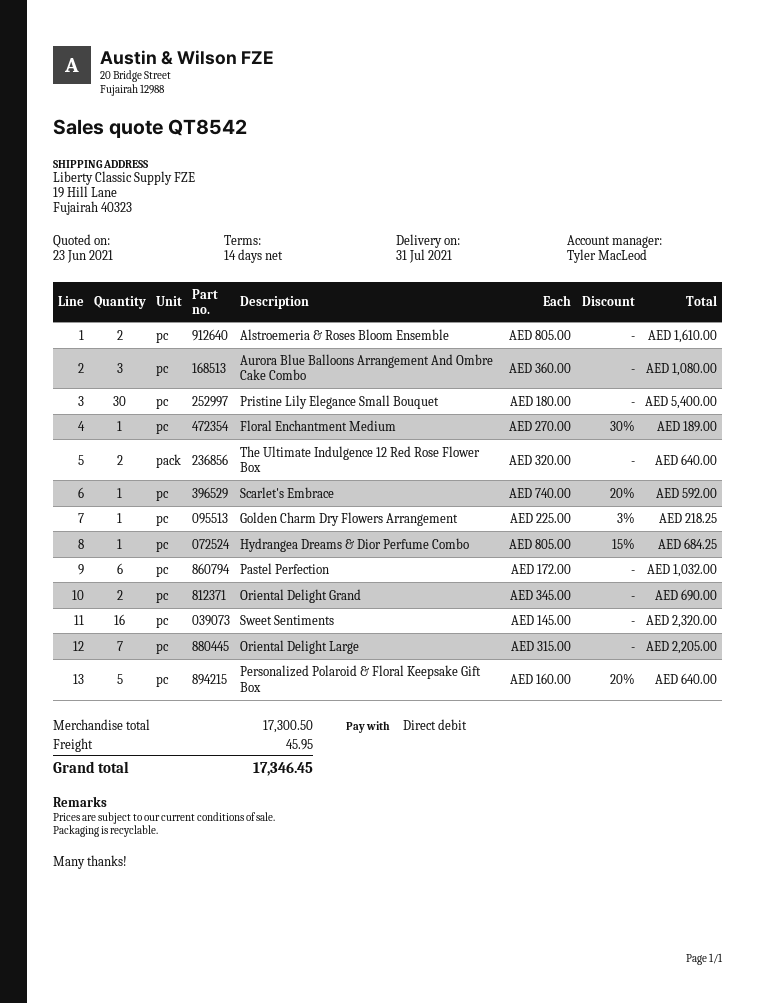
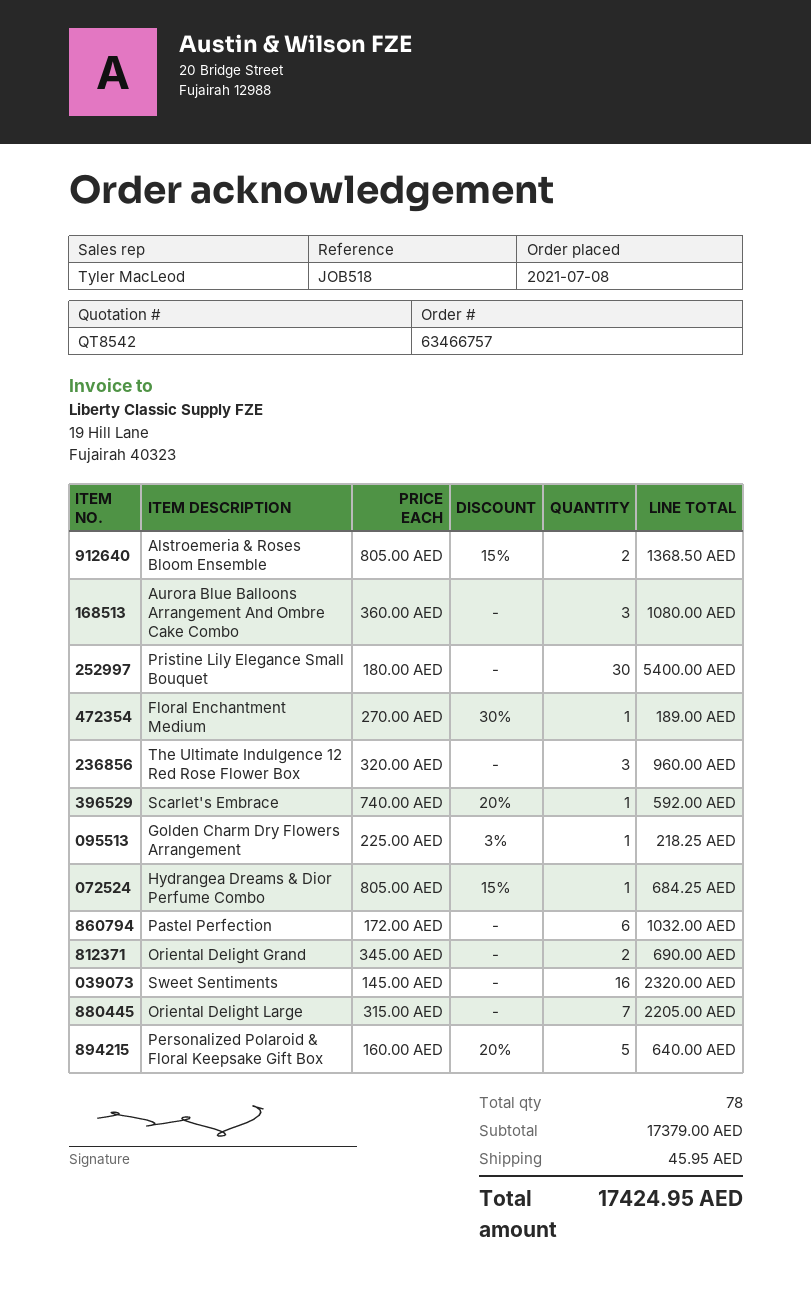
Alstroemeria & Roses Bloom Ensemble: 2 x 805.00 = 1610.00 -> 2 x 805.00 - 15% = 1368.50
The Ultimate Indulgence 12 Red Rose Flower Box: 2 x 320.00 = 640.00 -> 3 x 320.00 = 960.00
subtotal: 17300.50 -> 17379.00
total: 17346.45 -> 17424.95

